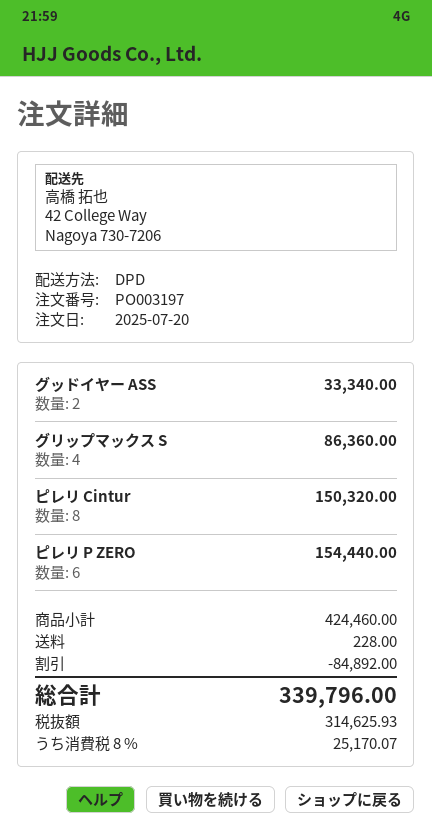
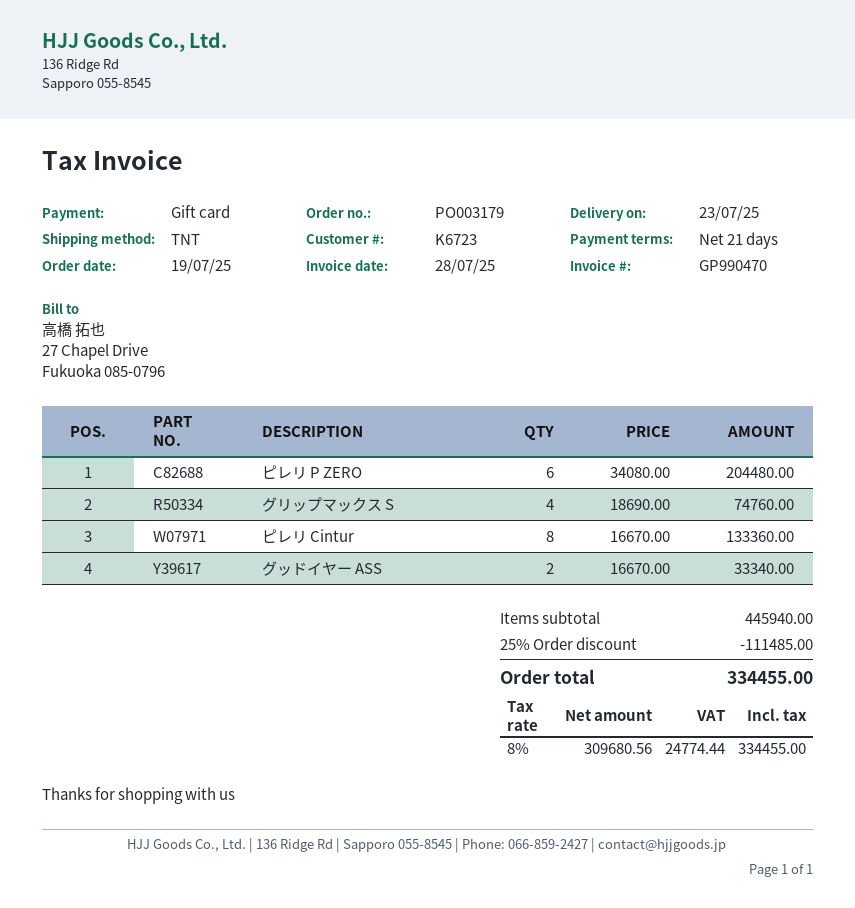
order number: PO003197 -> PO003179
order date: 2025-07-20 -> 2025-07-19
shipping method: DPD -> TNT
グリップマックス S: 4 for 86360.00 -> 4 for 74760.00
ピレリ Cintur: 8 for 150320.00 -> 8 for 133360.00
ピレリ P ZERO: 6 for 154440.00 -> 6 for 204480.00
subtotal: 424460.00 -> 445940.00
discount: 84892.00 -> 111485.00
shipping: 228.00 -> none
net: 314625.93 -> 309680.56
tax: 8% = 25170.07 -> 8% = 24774.44
total: 339796.00 -> 334455.00

